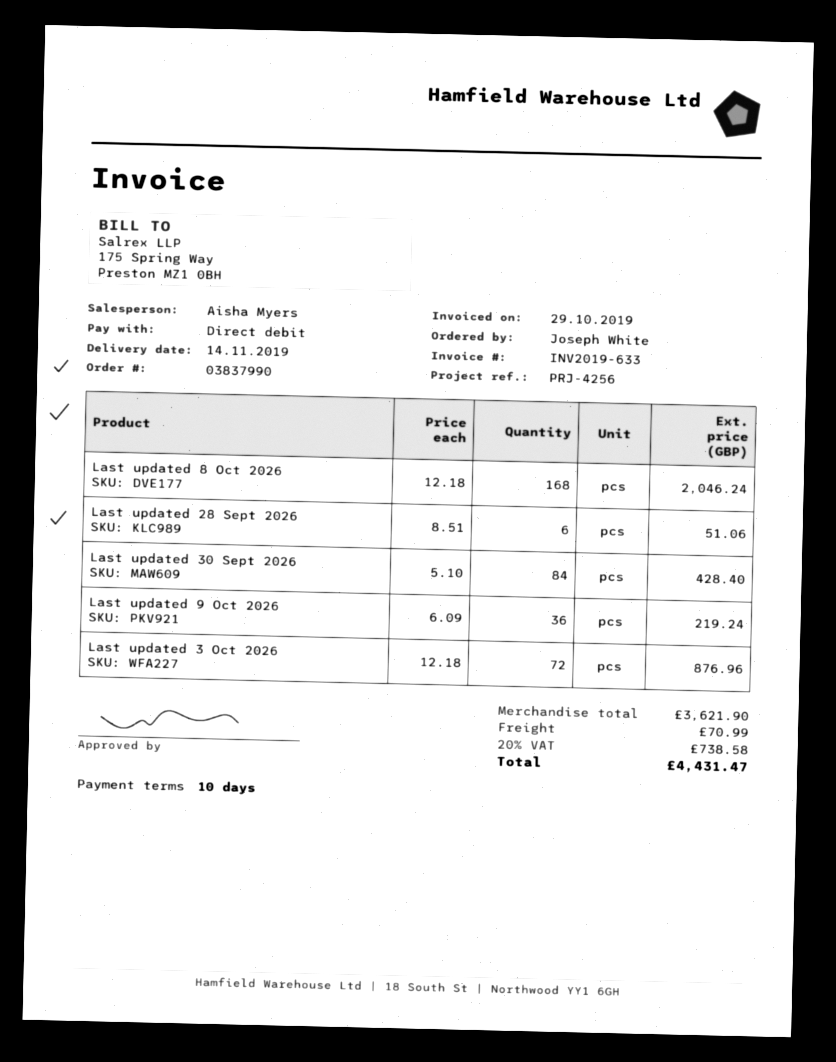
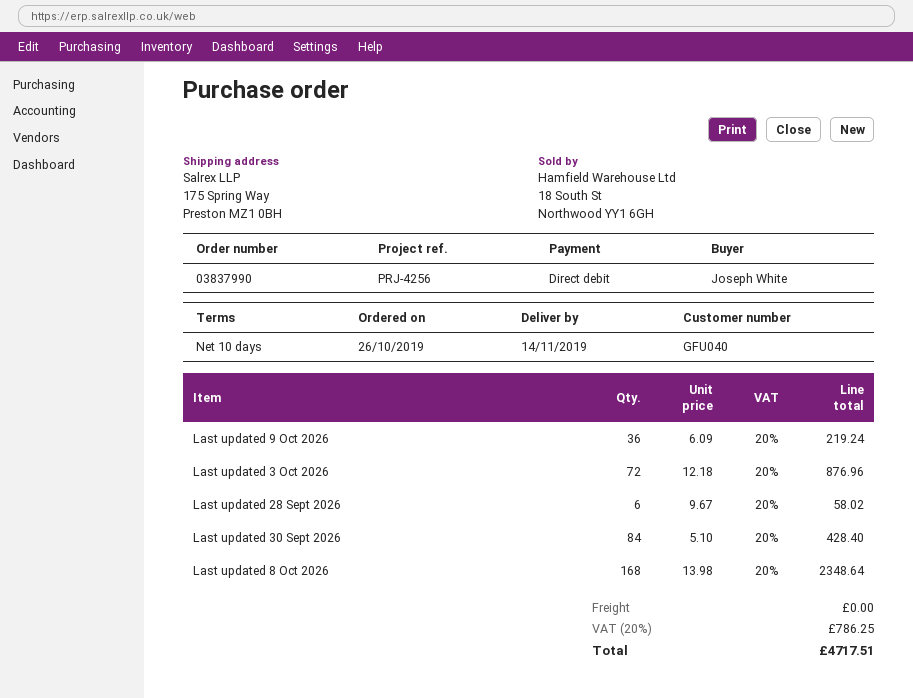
Last updated 8 Oct 2026: 168 x 12.18 = 2046.24 -> 168 x 13.98 = 2348.64
Last updated 28 Sept 2026: 6 x 8.51 = 51.06 -> 6 x 9.67 = 58.02
shipping: 70.99 -> 0.00
tax: 20% = 738.58 -> 20% = 786.25
total: 4431.47 -> 4717.51

